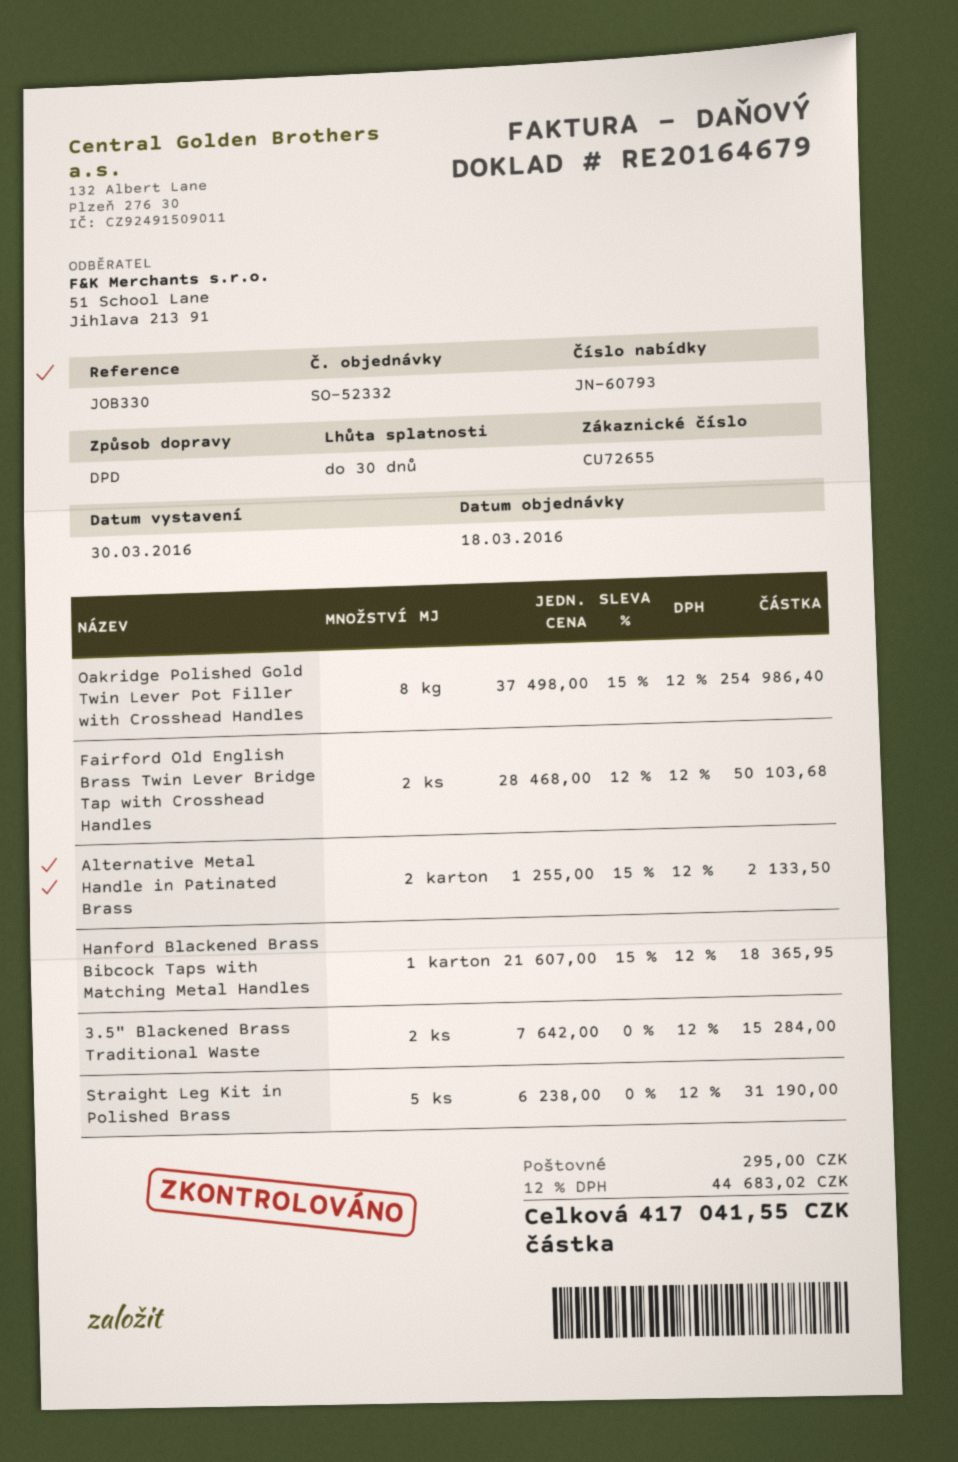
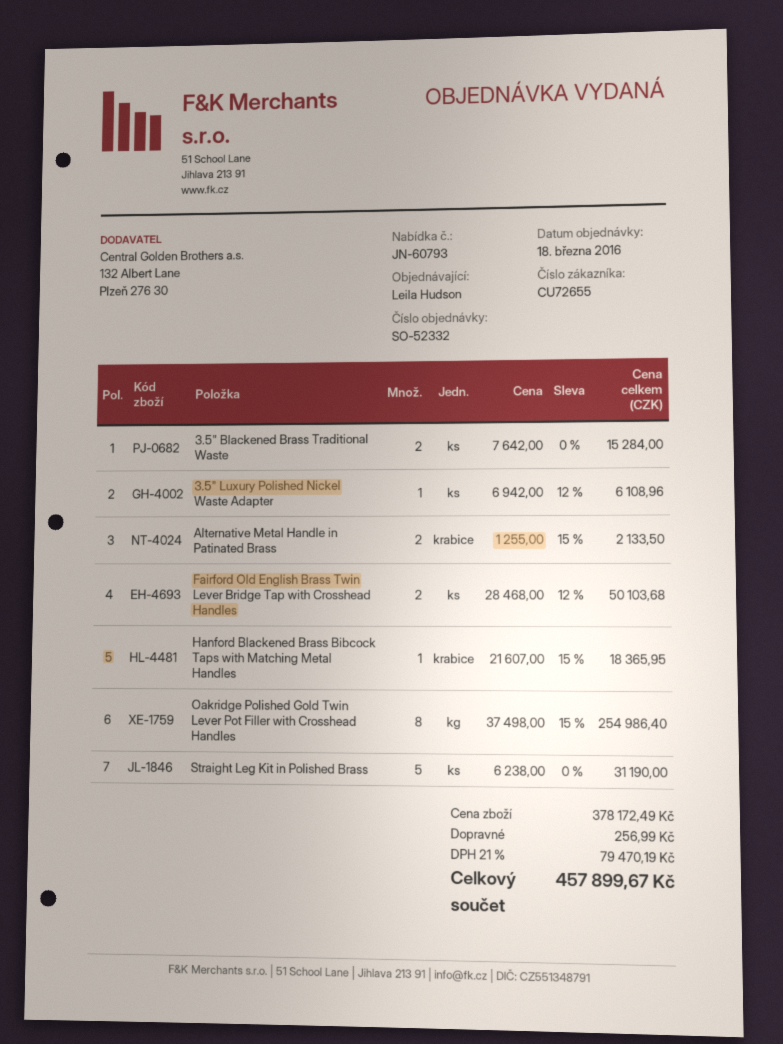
3.5" Luxury Polished Nickel Waste Adapter: none -> 1 x 6942.00 - 12% = 6108.96
shipping: 295.00 -> 256.99
tax: 12% = 44683.02 -> 21% = 79470.19
total: 417041.55 -> 457899.67

